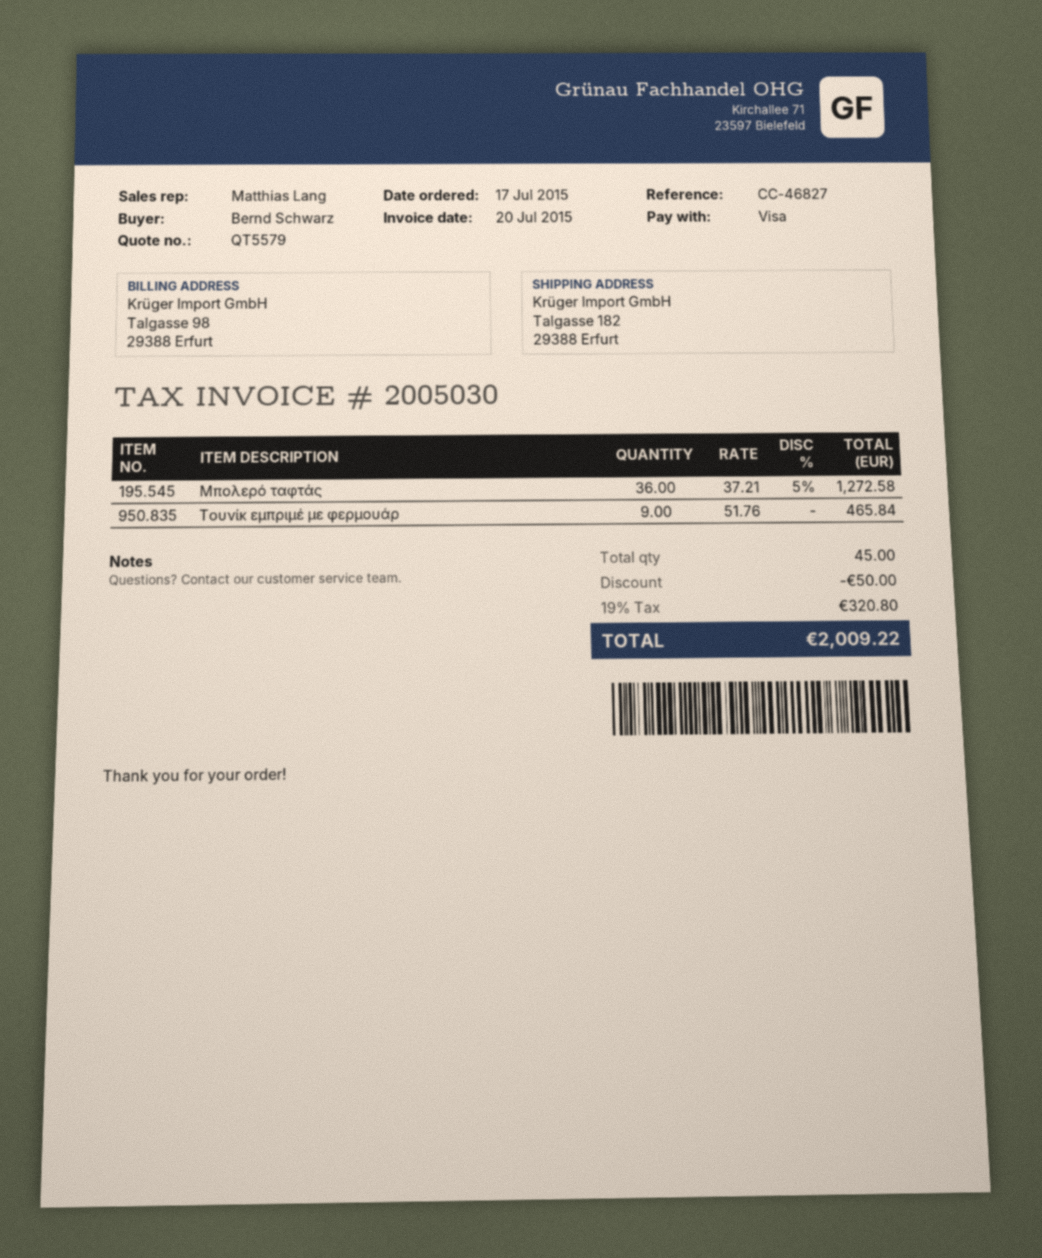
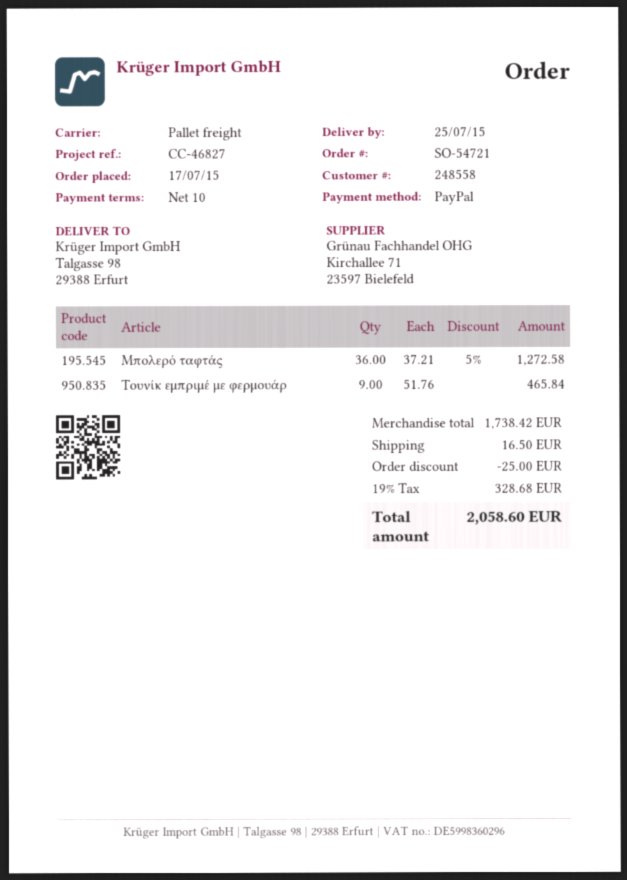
payment method: Visa -> PayPal
ship to: Talgasse 182, 29388 Erfurt -> Talgasse 98, 29388 Erfurt
discount: 50.00 -> 25.00
shipping: none -> 16.50
tax: 19% = 320.80 -> 19% = 328.68
total: 2009.22 -> 2058.60

